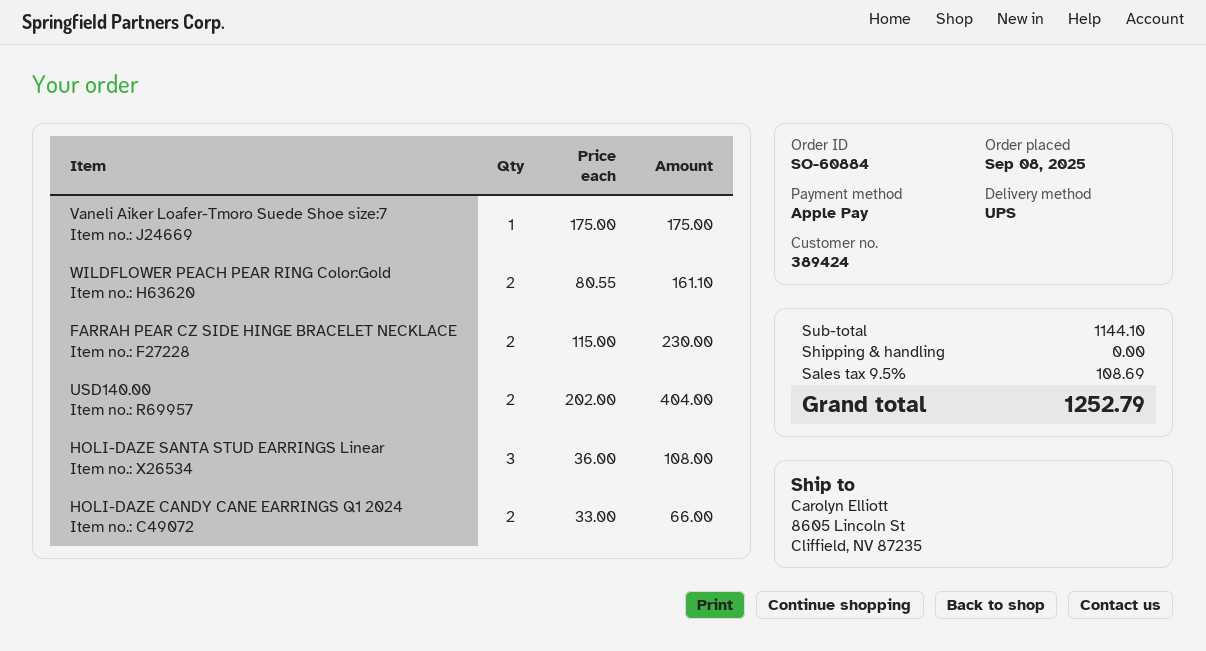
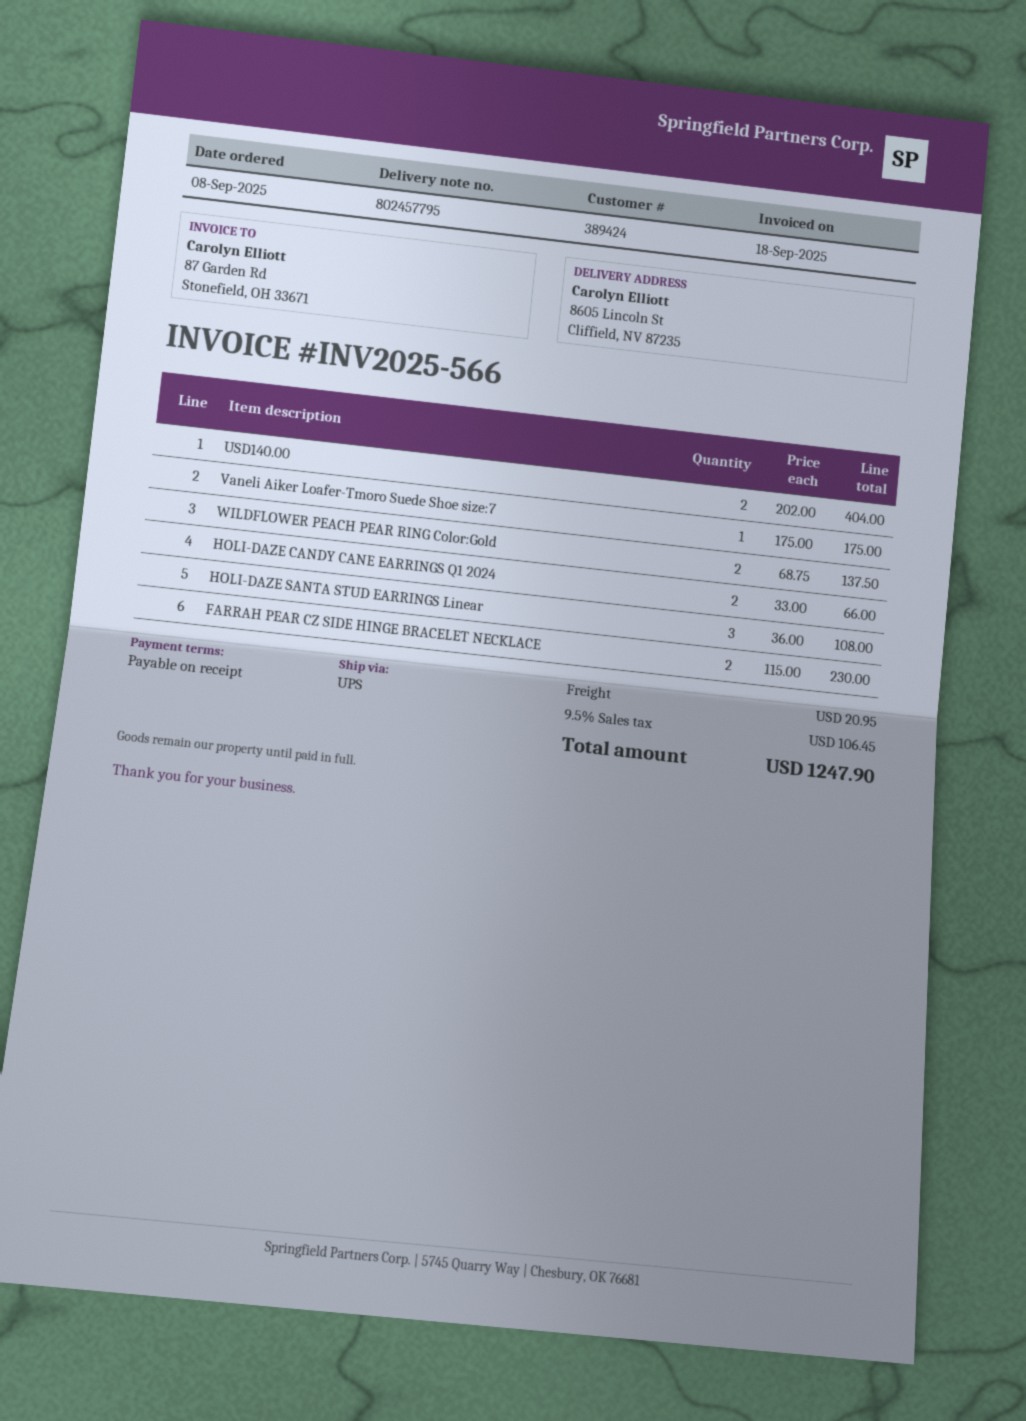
WILDFLOWER PEACH PEAR RING Color:Gold: 2 x 80.55 = 161.10 -> 2 x 68.75 = 137.50
shipping: 0.00 -> 20.95
tax: 9.5% = 108.69 -> 9.5% = 106.45
total: 1252.79 -> 1247.90

